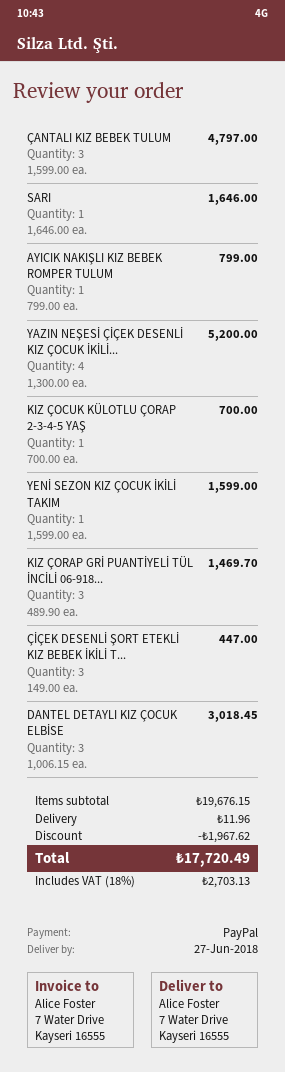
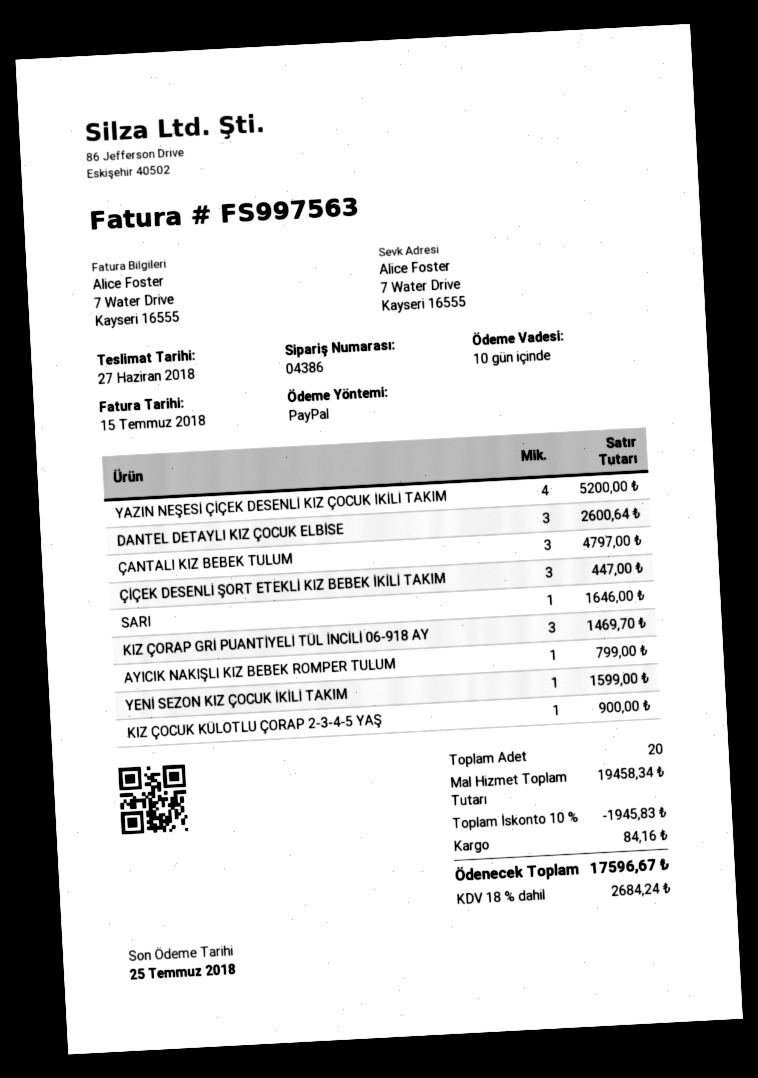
KIZ ÇOCUK KÜLOTLU ÇORAP 2-3-4-5 YAŞ: 1 for 700.00 -> 1 for 900.00
DANTEL DETAYLI KIZ ÇOCUK ELBİSE: 3 for 3018.45 -> 3 for 2600.64
subtotal: 19676.15 -> 19458.34
discount: 1967.62 -> 1945.83
shipping: 11.96 -> 84.16
tax: 18% = 2703.13 -> 18% = 2684.24
total: 17720.49 -> 17596.67

